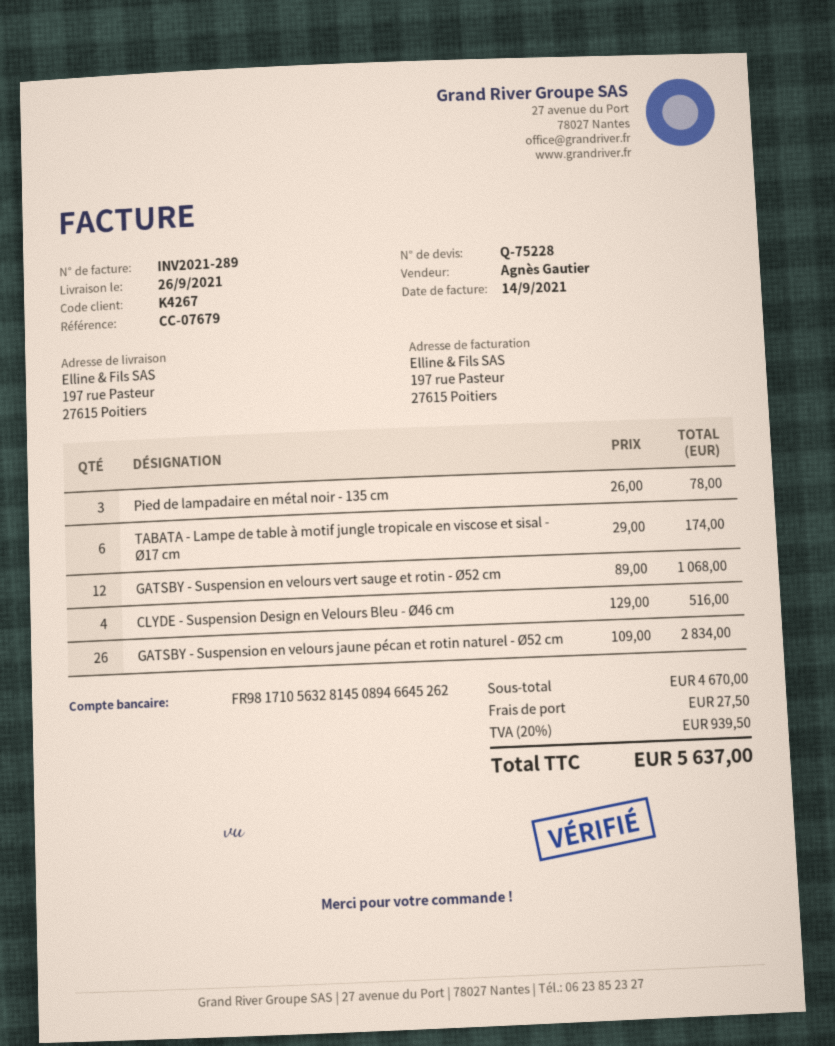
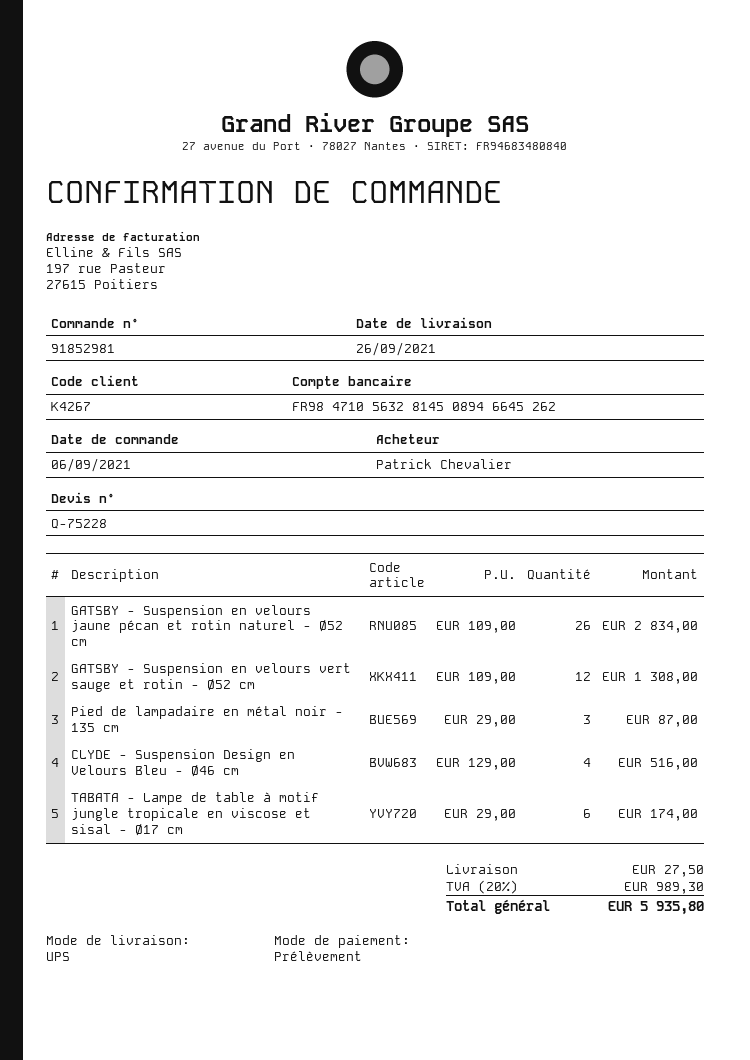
bank account: FR9817105632814508946645262 -> FR9847105632814508946645262
Pied de lampadaire en métal noir - 135 cm: 3 x 26.00 = 78.00 -> 3 x 29.00 = 87.00
GATSBY - Suspension en velours vert sauge et rotin - Ø52 cm: 12 x 89.00 = 1068.00 -> 12 x 109.00 = 1308.00
tax: 20% = 939.50 -> 20% = 989.30
total: 5637.00 -> 5935.80

